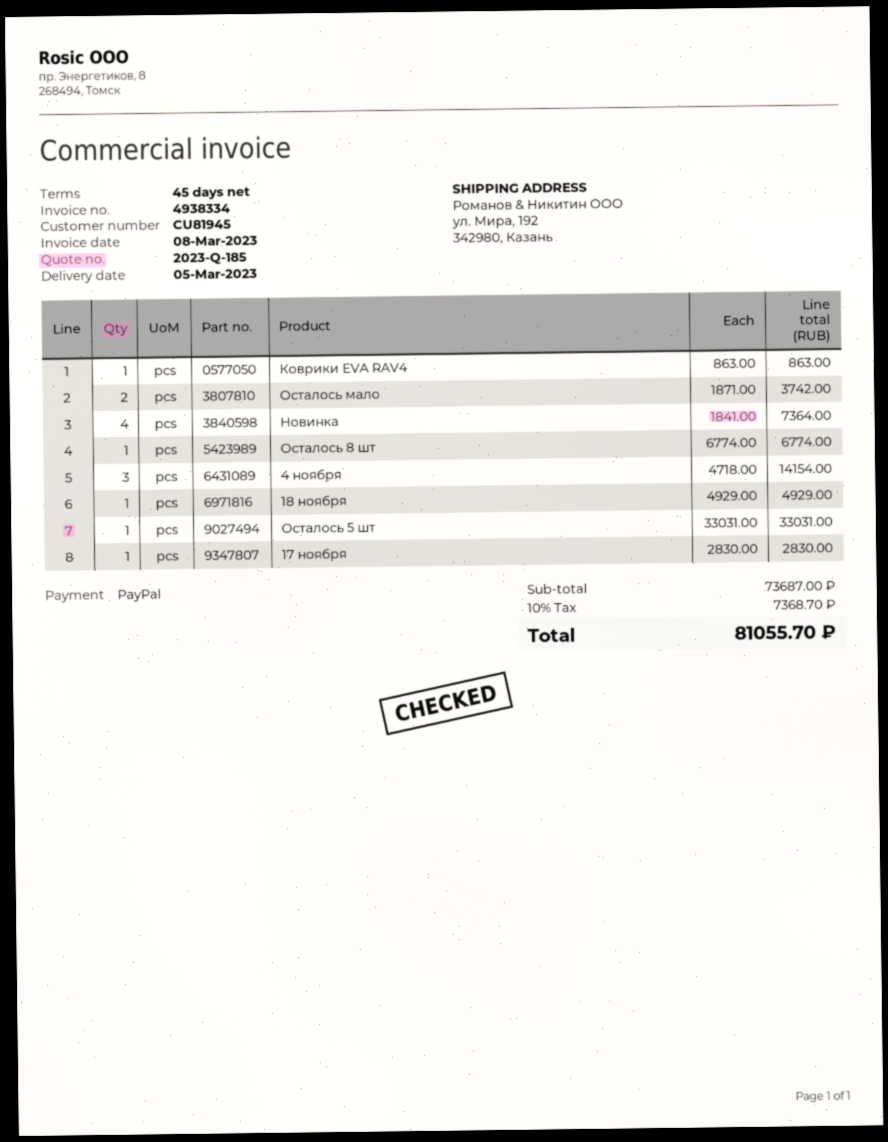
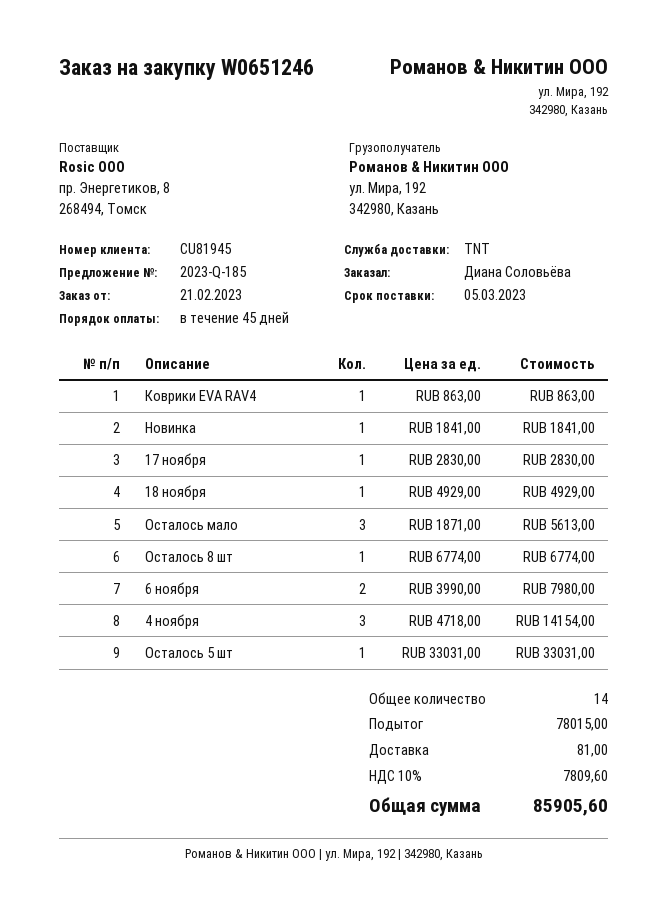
Осталось мало: 2 x 1871.00 = 3742.00 -> 3 x 1871.00 = 5613.00
Новинка: 4 x 1841.00 = 7364.00 -> 1 x 1841.00 = 1841.00
6 ноября: none -> 2 x 3990.00 = 7980.00
subtotal: 73687.00 -> 78015.00
shipping: none -> 81.00
tax: 10% = 7368.70 -> 10% = 7809.60
total: 81055.70 -> 85905.60

